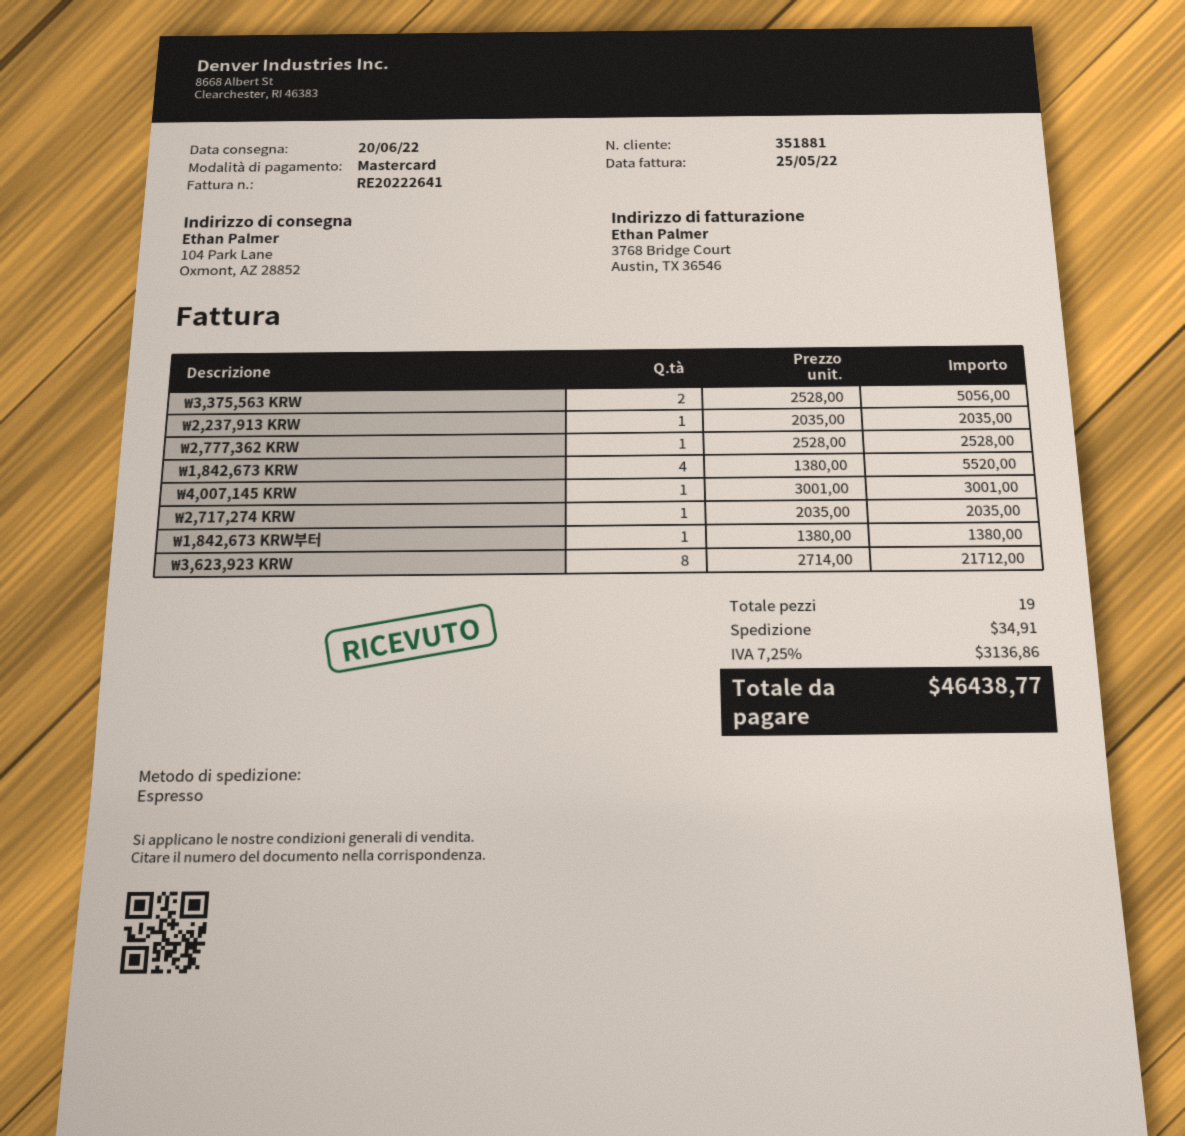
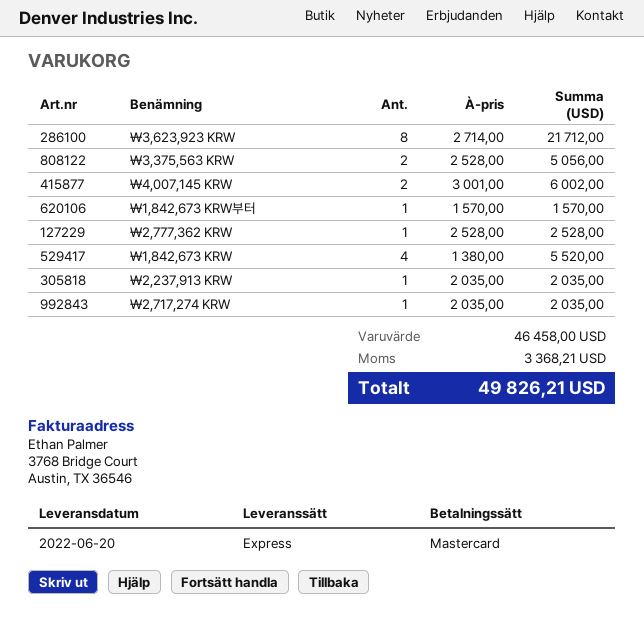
₩4,007,145 KRW: 1 x 3001.00 = 3001.00 -> 2 x 3001.00 = 6002.00
₩1,842,673 KRW부터: 1 x 1380.00 = 1380.00 -> 1 x 1570.00 = 1570.00
shipping: 34.91 -> none
tax: 3136.86 -> 3368.21
total: 46438.77 -> 49826.21

